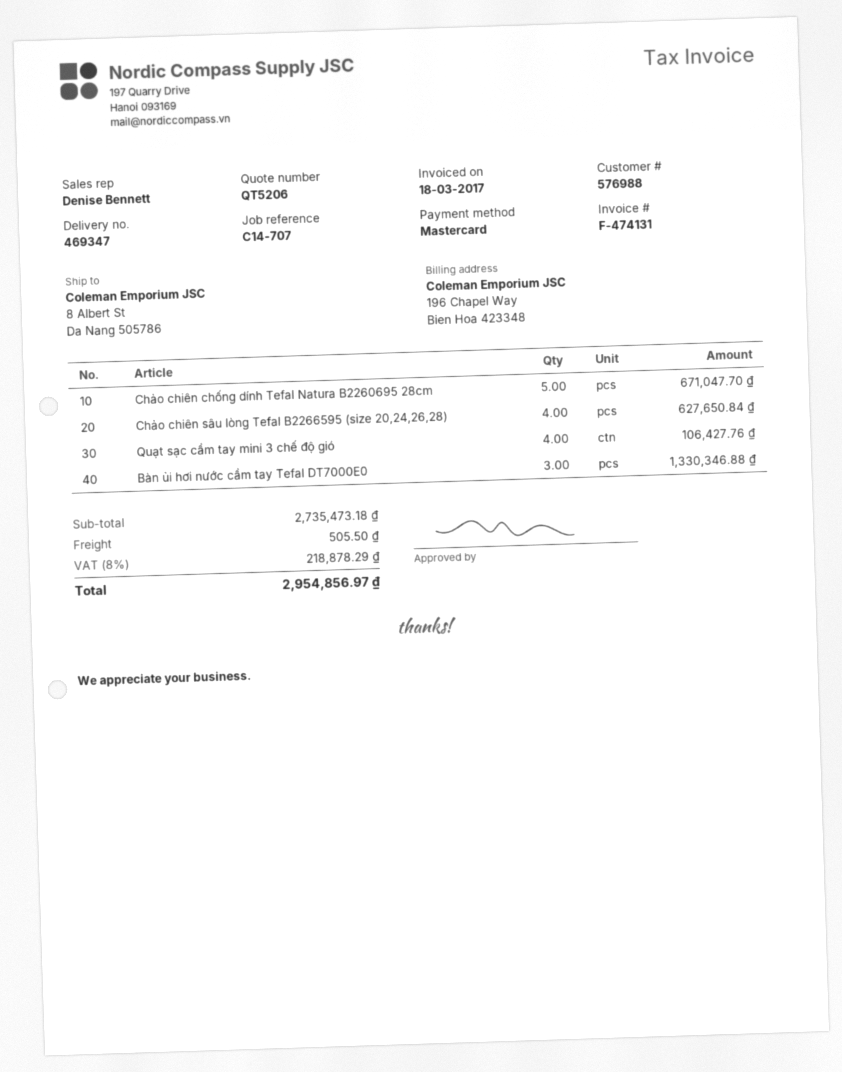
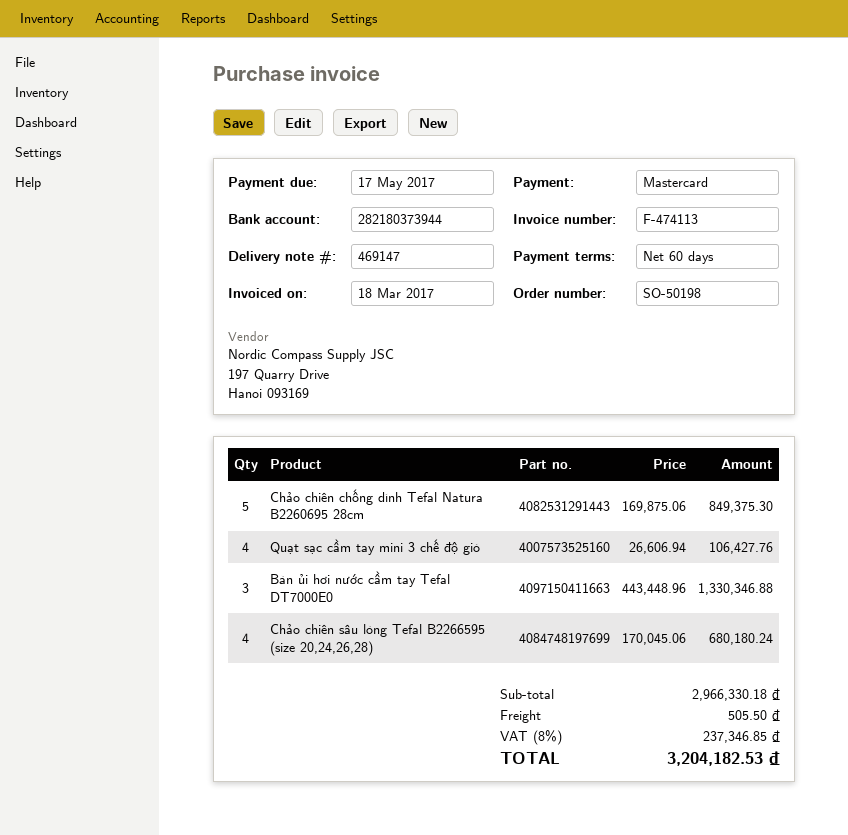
delivery note number: 469347 -> 469147
invoice number: F-474131 -> F-474113
Chảo chiên chống dính Tefal Natura B2260695 28cm: 5 for 671047.70 -> 5 for 849375.30
Chảo chiên sâu lòng Tefal B2266595 (size 20,24,26,28): 4 for 627650.84 -> 4 for 680180.24
subtotal: 2735473.18 -> 2966330.18
tax: 8% = 218878.29 -> 8% = 237346.85
total: 2954856.97 -> 3204182.53

